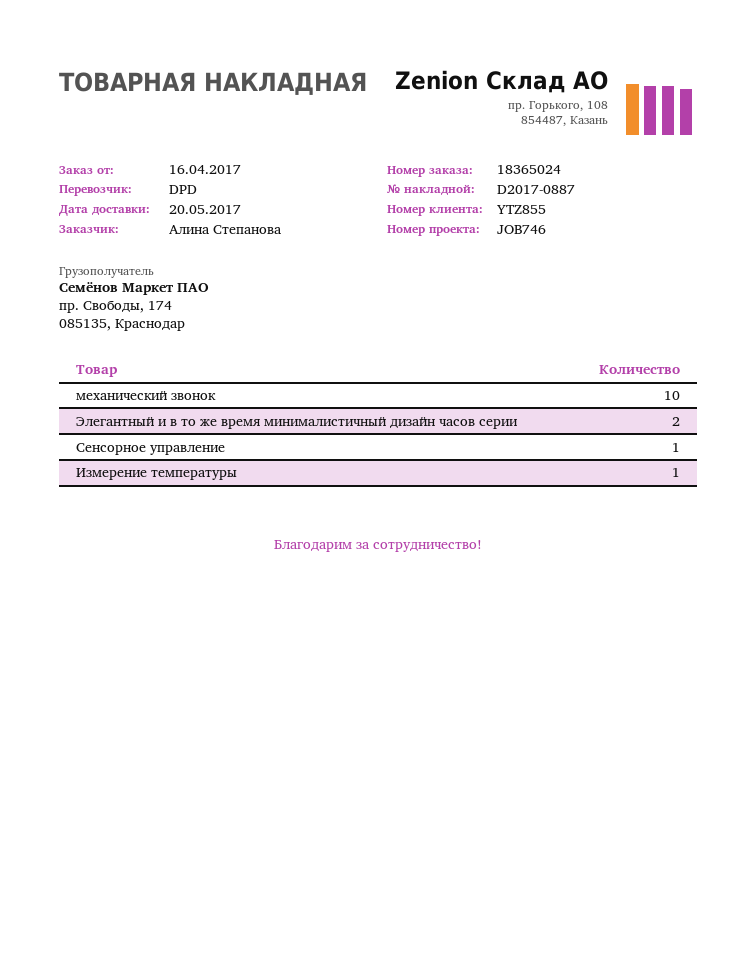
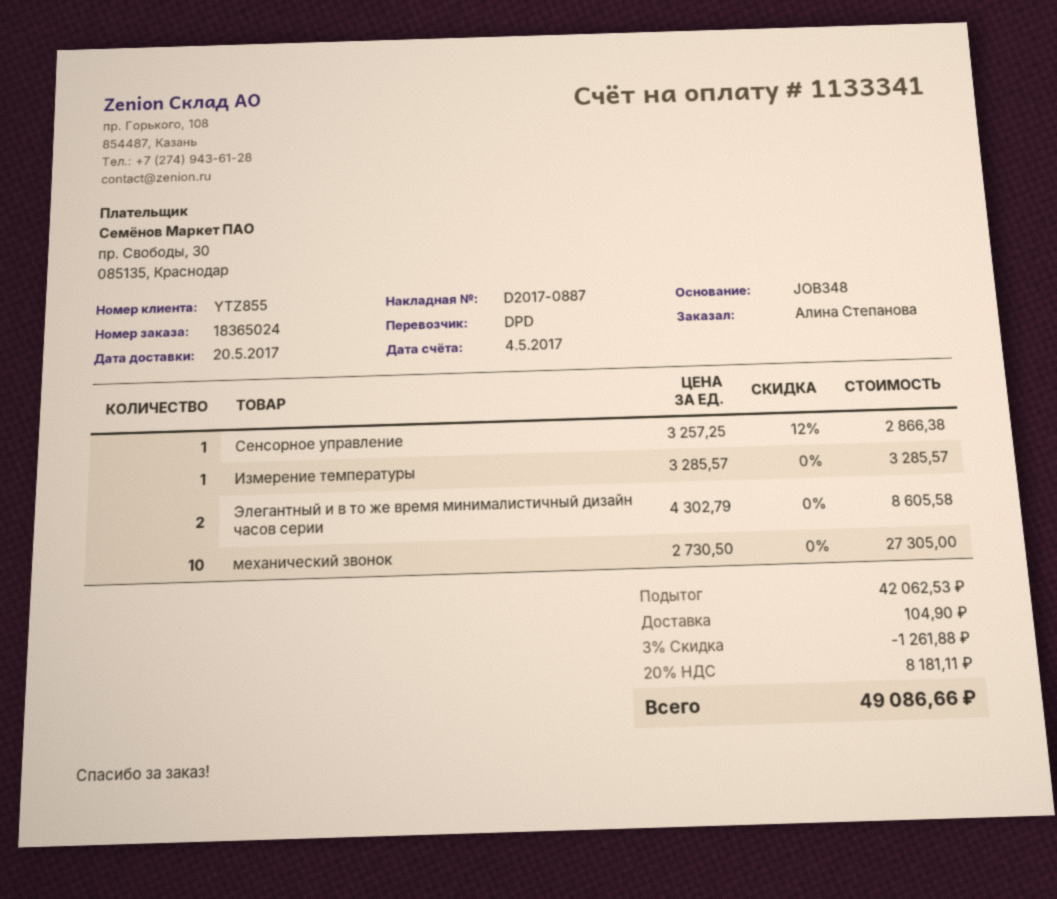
reference: JOB746 -> JOB348

